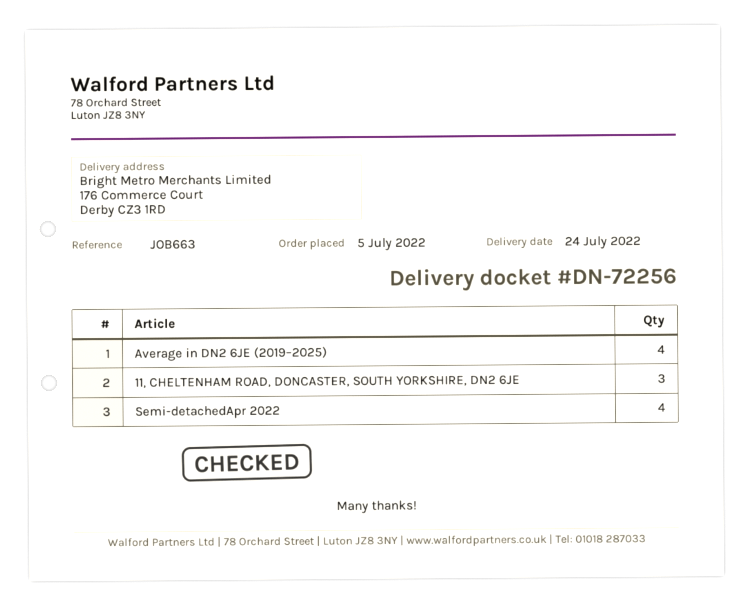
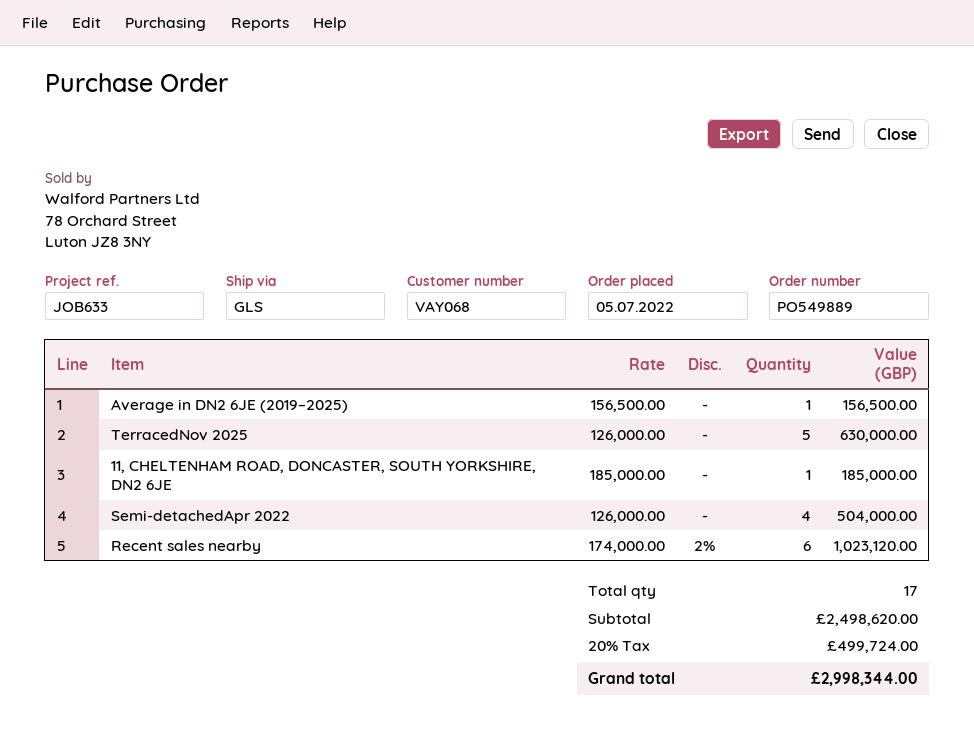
reference: JOB663 -> JOB633
Average in DN2 6JE (2019–2025): 4 -> 1
11, CHELTENHAM ROAD, DONCASTER, SOUTH YORKSHIRE, DN2 6JE: 3 -> 1
TerracedNov 2025: none -> 5
Recent sales nearby: none -> 6

